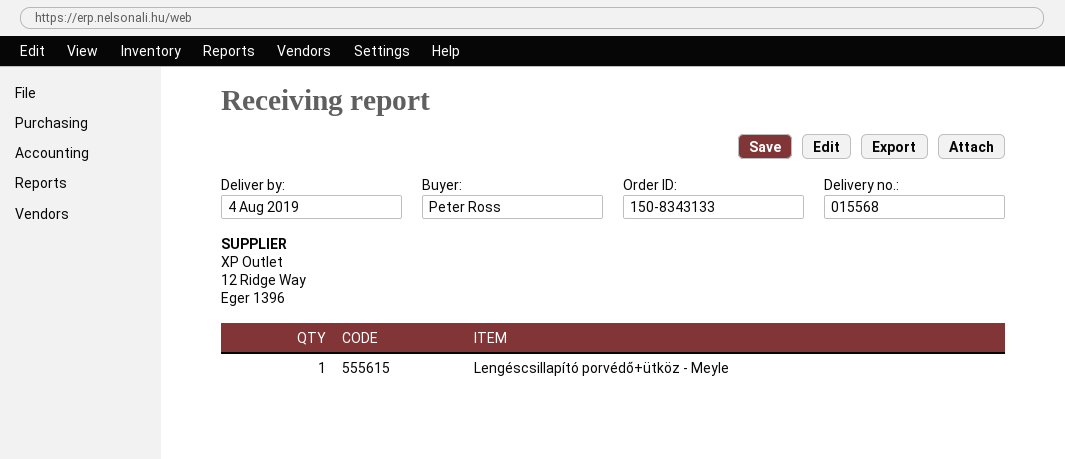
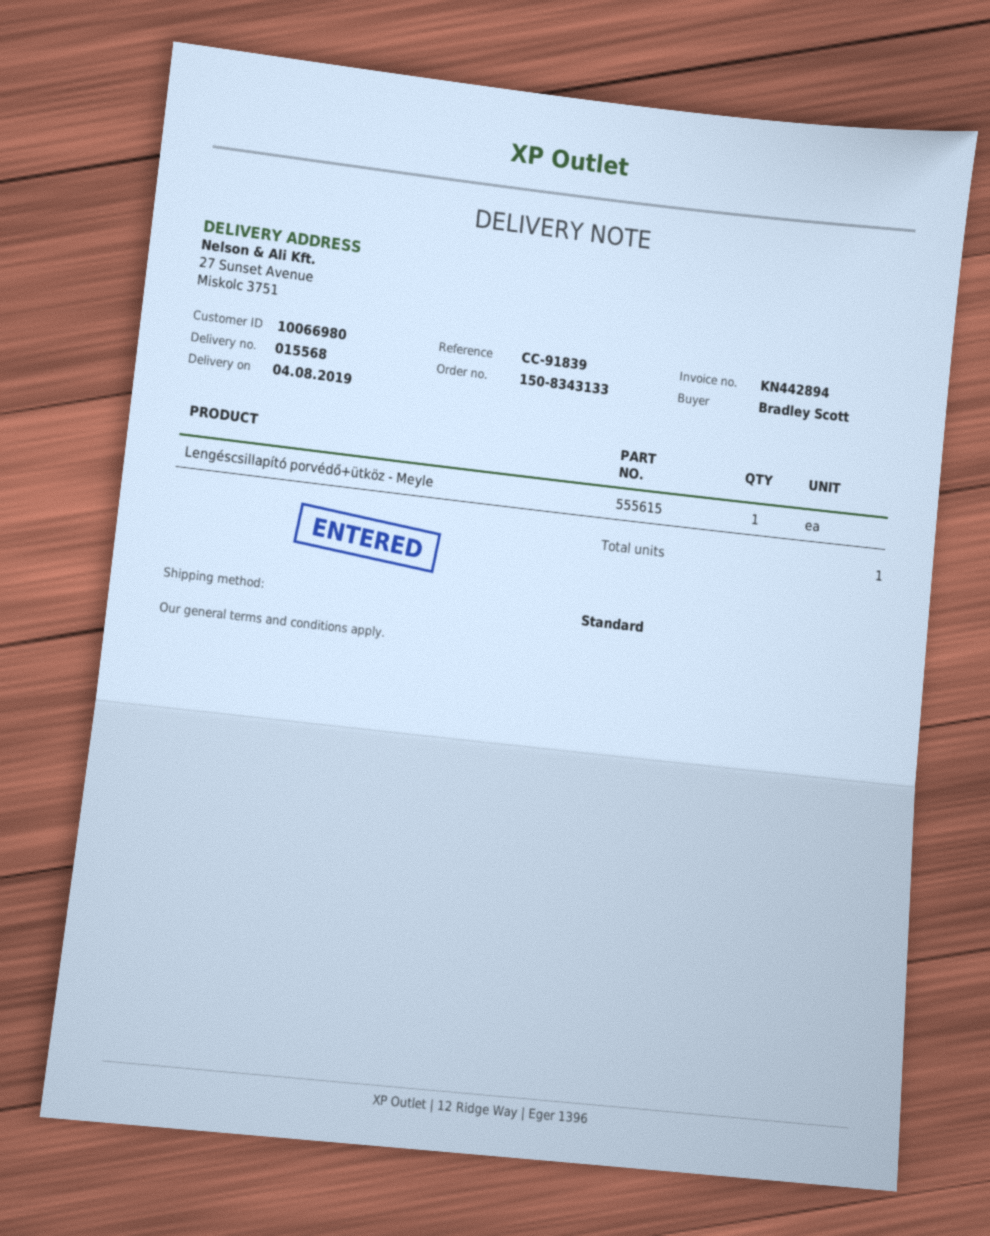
ordered by: Peter Ross -> Bradley Scott

